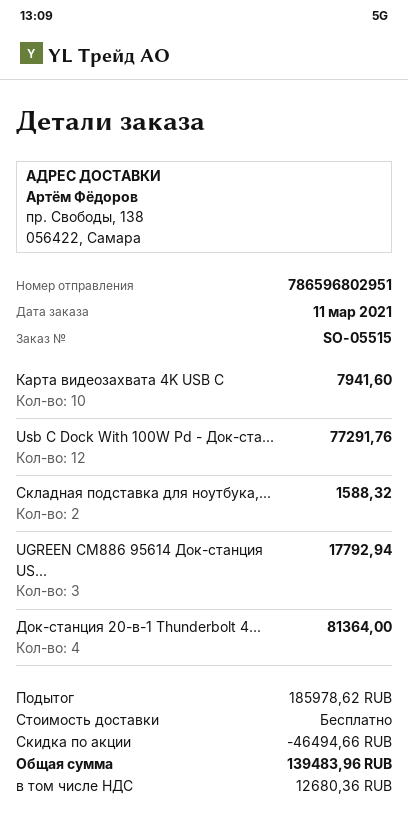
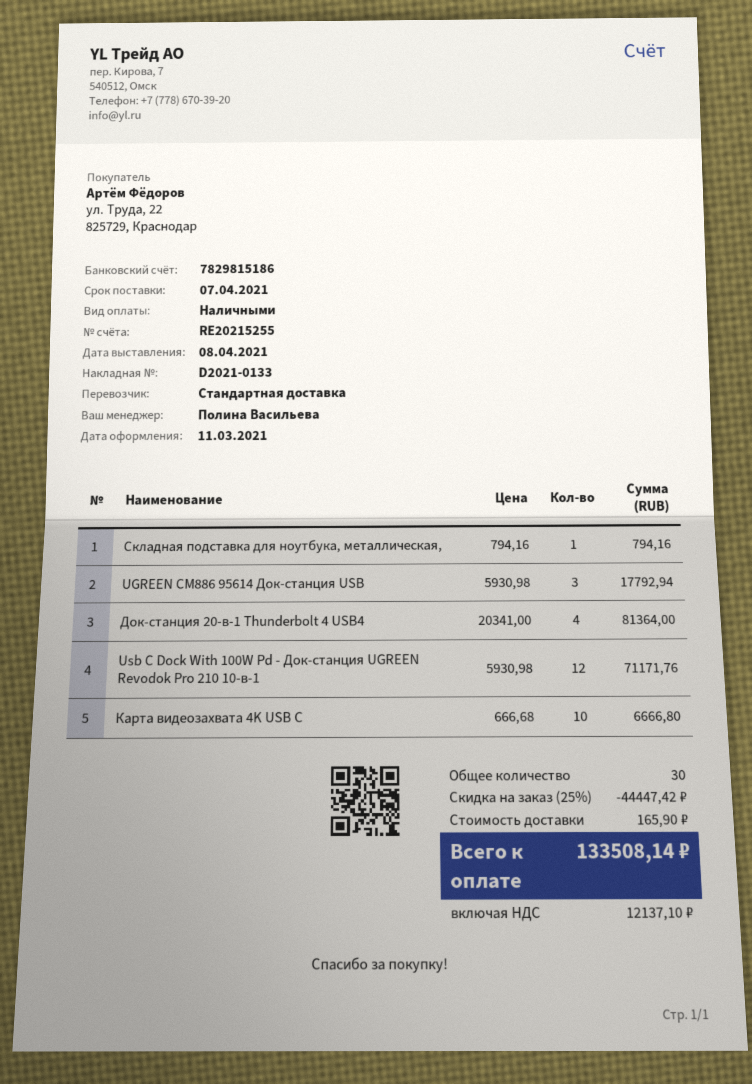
Карта видеозахвата 4K USB C: 10 for 7941.60 -> 10 for 6666.80
Usb C Dock With 100W Pd - Док-ста...: 12 for 77291.76 -> 12 for 71171.76
Складная подставка для ноутбука,...: 2 for 1588.32 -> 1 for 794.16
discount: 46494.66 -> 44447.42
shipping: 0.00 -> 165.90
tax: 12680.36 -> 12137.10
total: 139483.96 -> 133508.14

